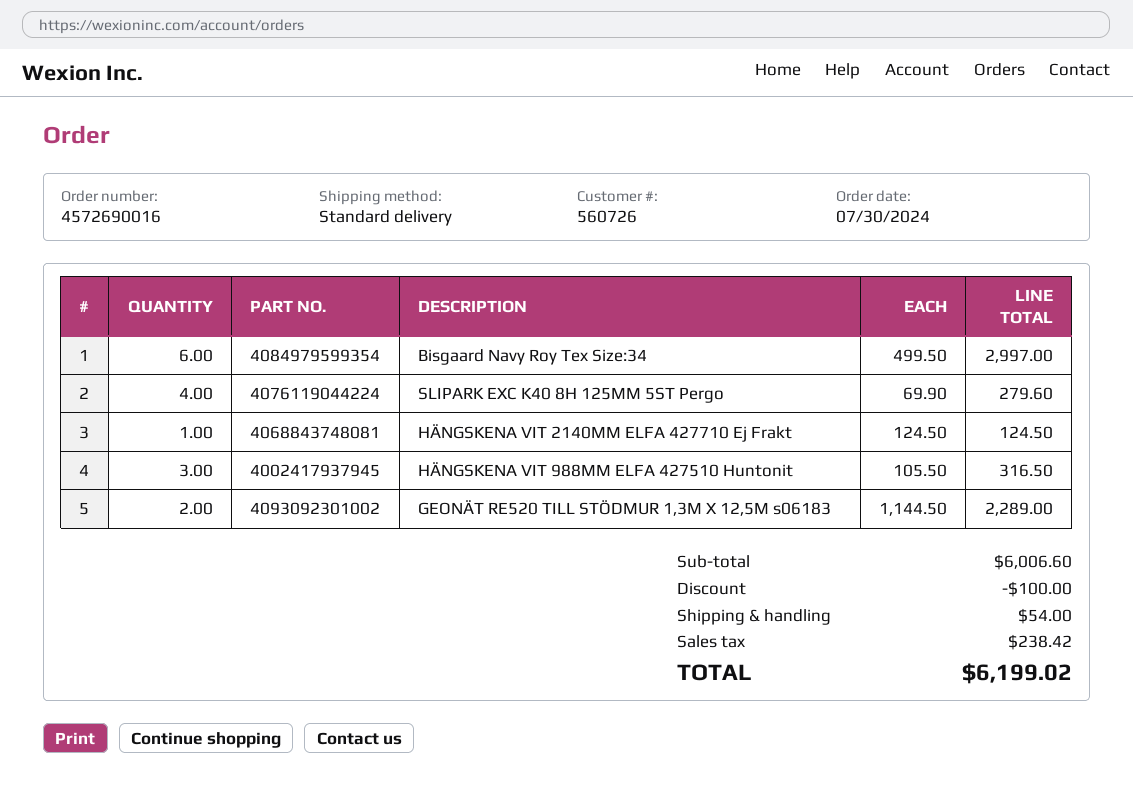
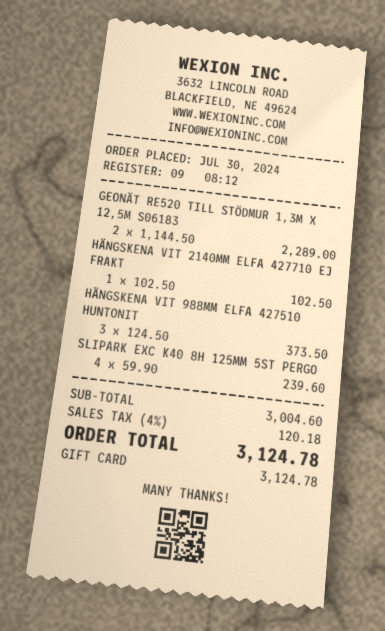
Bisgaard Navy Roy Tex Size:34: 6 x 499.50 = 2997.00 -> none
SLIPARK EXC K40 8H 125MM 5ST Pergo: 4 x 69.90 = 279.60 -> 4 x 59.90 = 239.60
HÄNGSKENA VIT 2140MM ELFA 427710 Ej Frakt: 1 x 124.50 = 124.50 -> 1 x 102.50 = 102.50
HÄNGSKENA VIT 988MM ELFA 427510 Huntonit: 3 x 105.50 = 316.50 -> 3 x 124.50 = 373.50
subtotal: 6006.60 -> 3004.60
discount: 100.00 -> none
shipping: 54.00 -> none
tax: 238.42 -> 120.18
total: 6199.02 -> 3124.78

